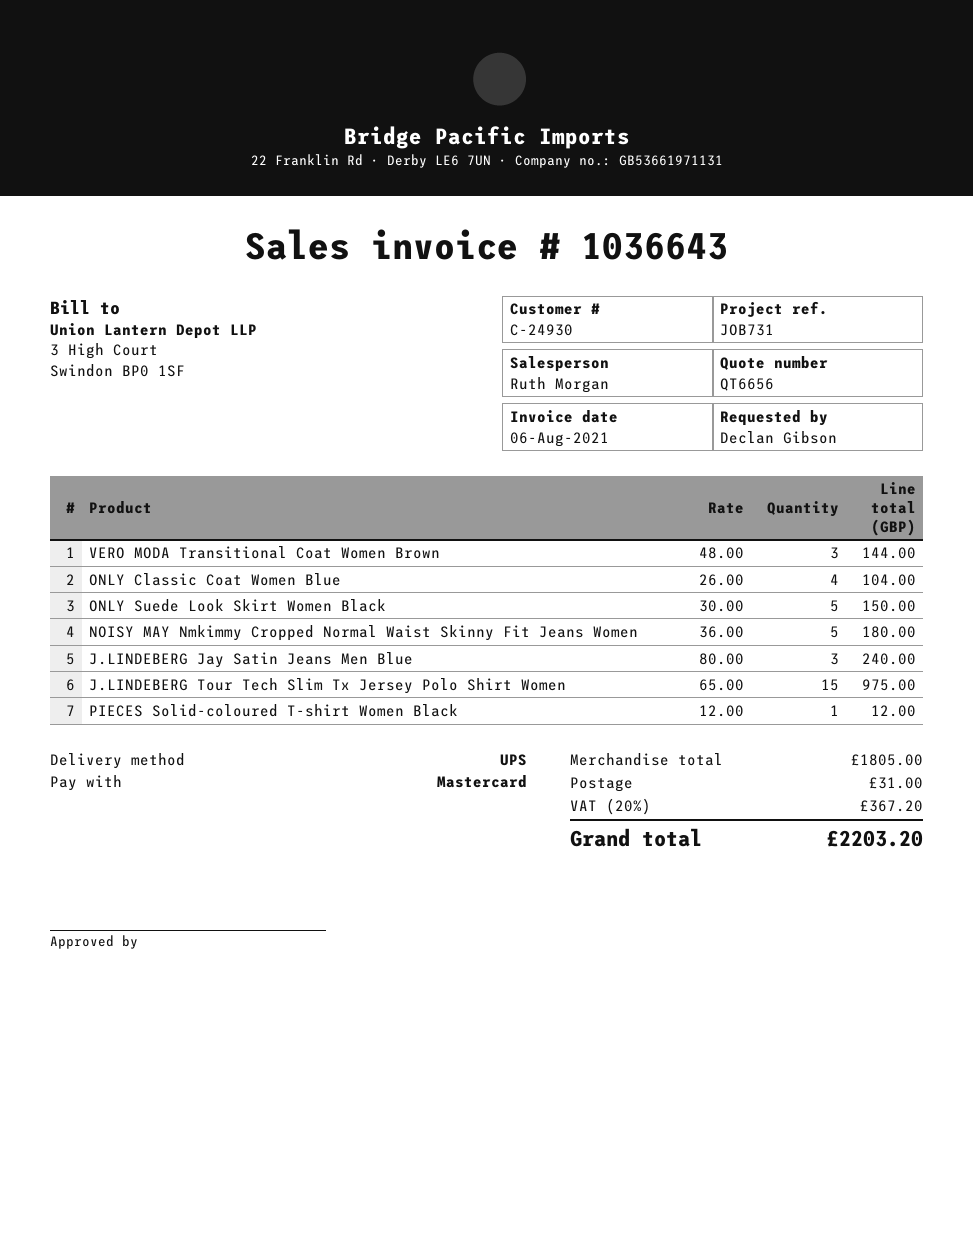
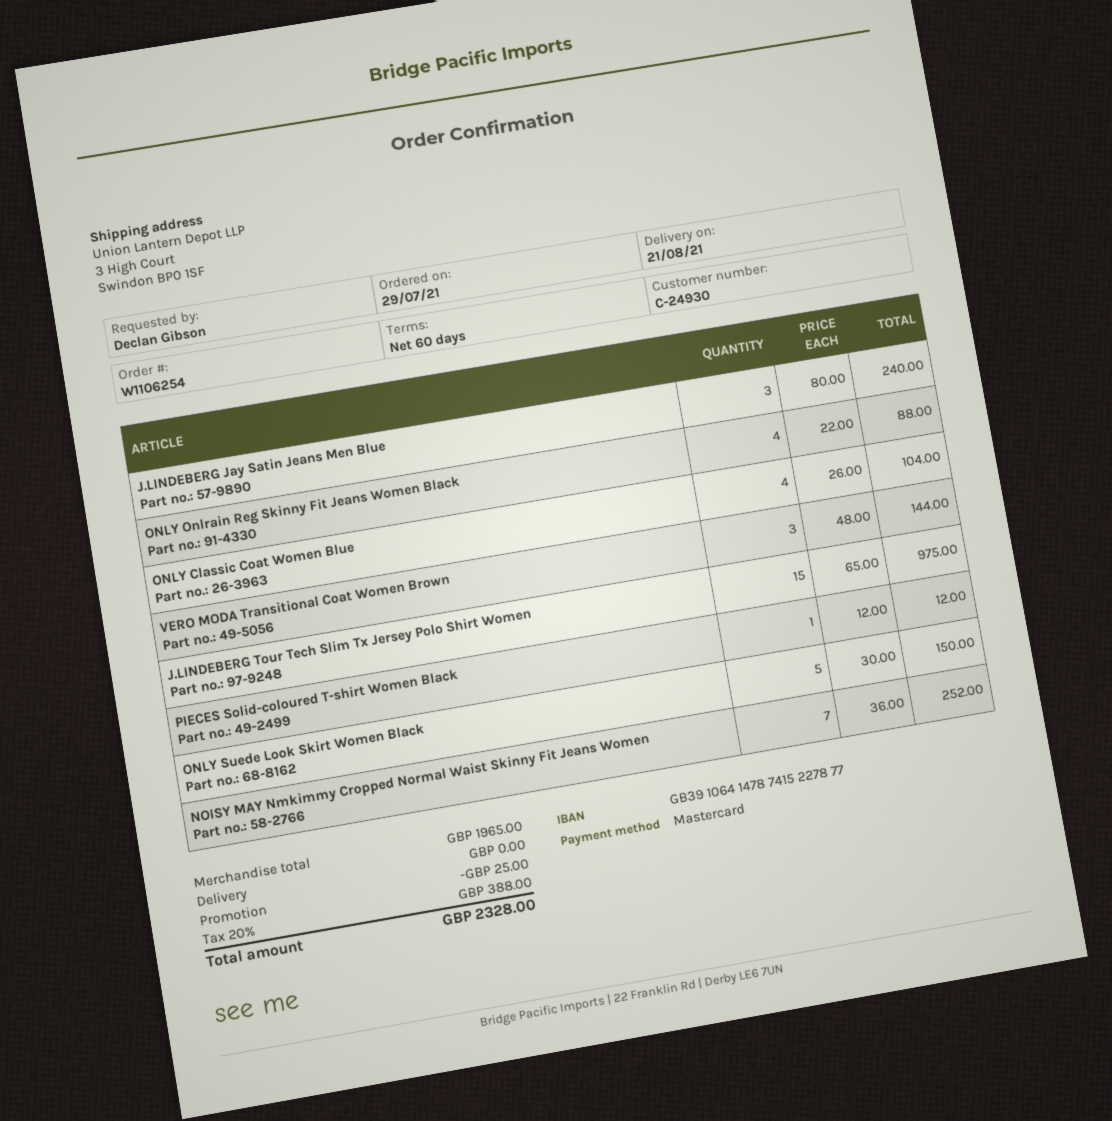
NOISY MAY Nmkimmy Cropped Normal Waist Skinny Fit Jeans Women: 5 x 36.00 = 180.00 -> 7 x 36.00 = 252.00
ONLY Onlrain Reg Skinny Fit Jeans Women Black: none -> 4 x 22.00 = 88.00
subtotal: 1805.00 -> 1965.00
discount: none -> 25.00
shipping: 31.00 -> 0.00
tax: 20% = 367.20 -> 20% = 388.00
total: 2203.20 -> 2328.00

